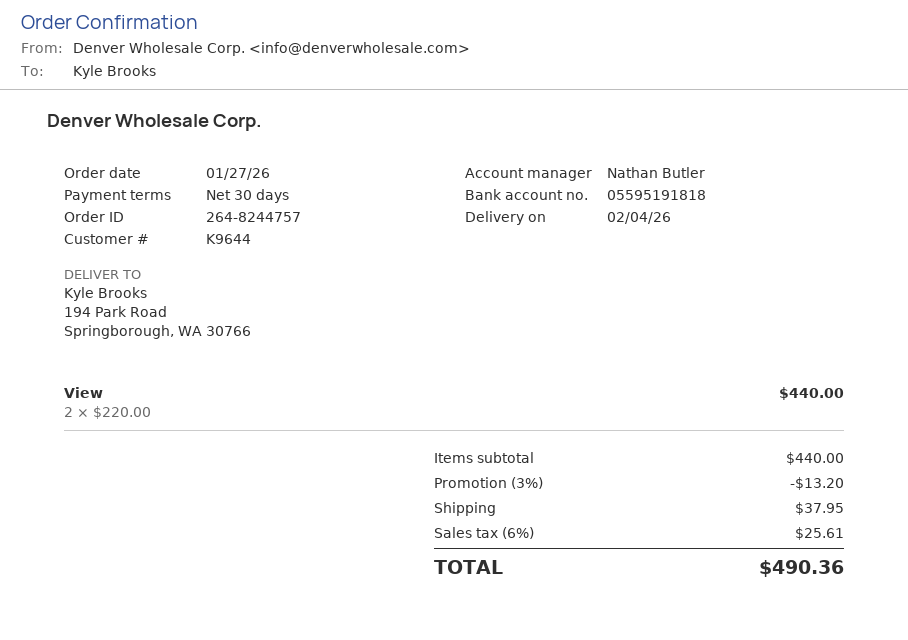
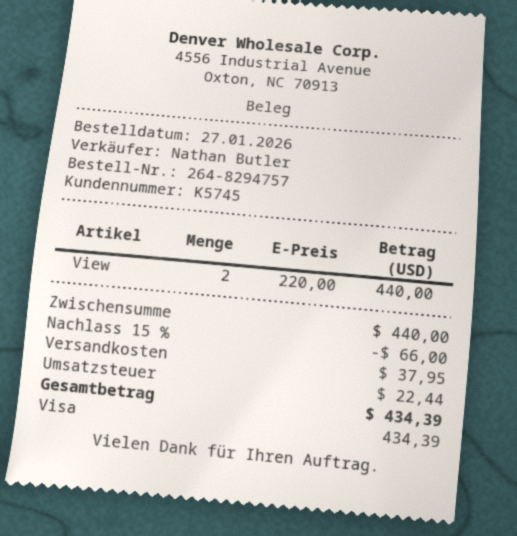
order number: 264-8244757 -> 264-8294757
customer number: K9644 -> K5745
discount: 3% = 13.20 -> 15% = 66.00
tax: 25.61 -> 22.44
total: 490.36 -> 434.39

